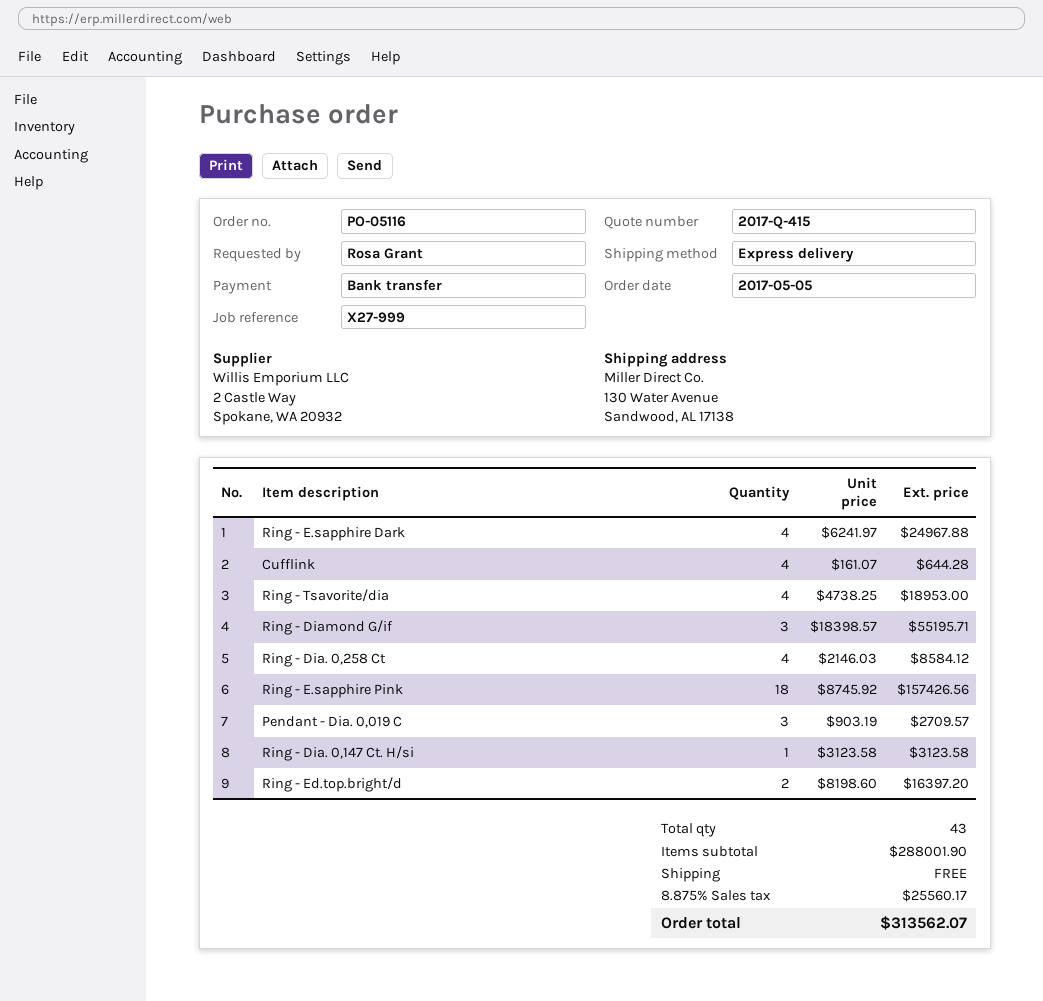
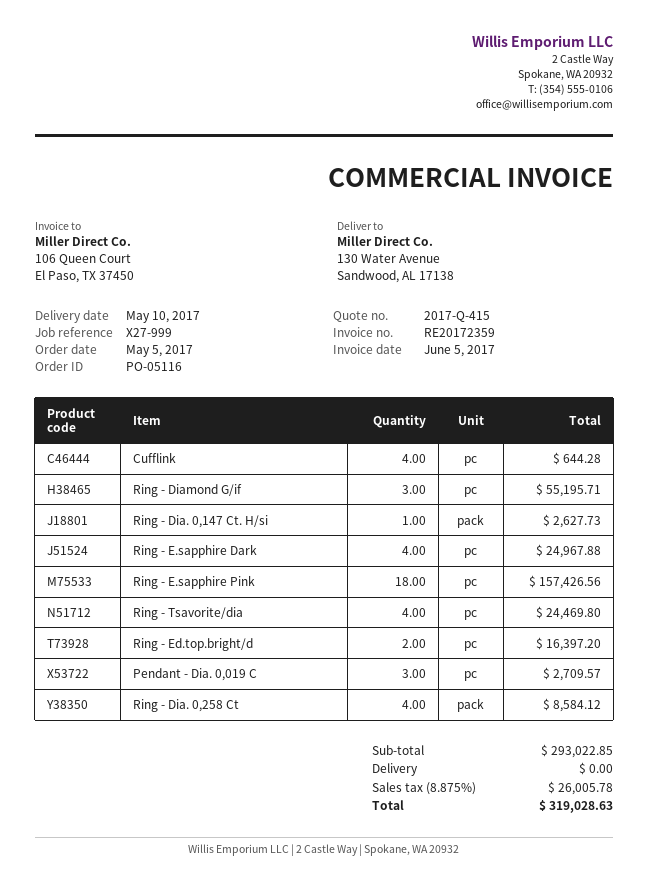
Ring - Tsavorite/dia: 4 for 18953.00 -> 4 for 24469.80
Ring - Dia. 0,147 Ct. H/si: 1 for 3123.58 -> 1 for 2627.73
subtotal: 288001.90 -> 293022.85
tax: 8.875% = 25560.17 -> 8.875% = 26005.78
total: 313562.07 -> 319028.63

